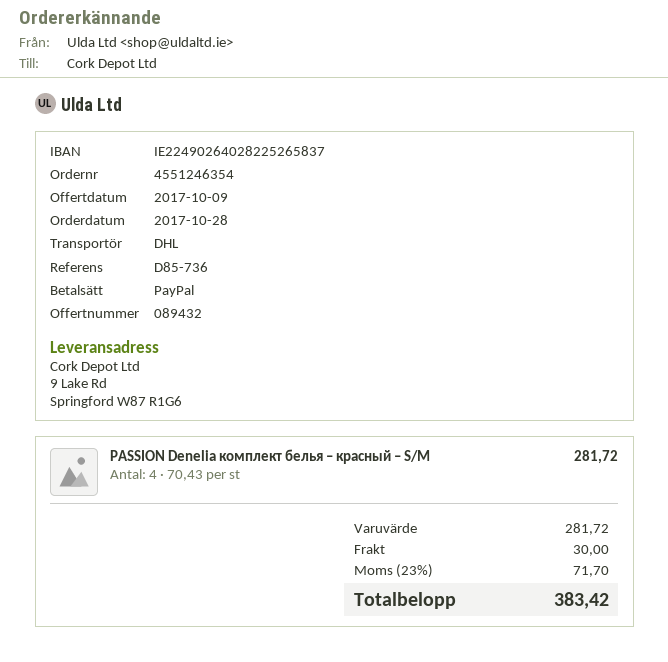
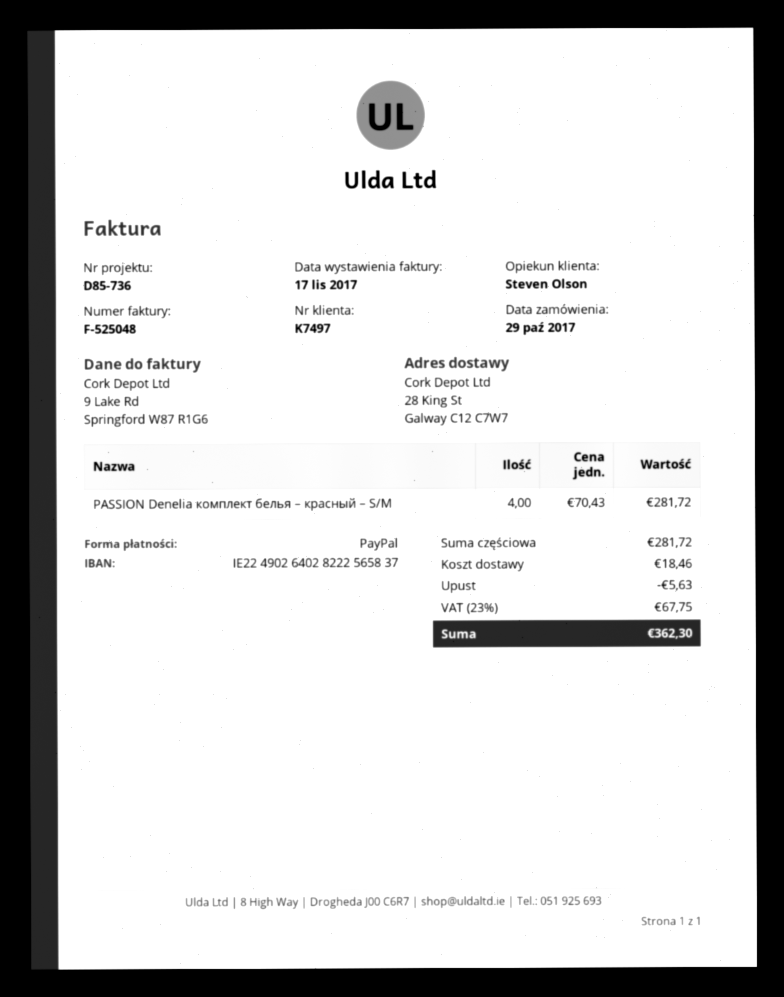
order date: 2017-10-28 -> 2017-10-29
bank account: IE22490264028225265837 -> IE22490264028222565837
ship to: 9 Lake Rd, Springford W87 R1G6 -> 28 King St, Galway C12 C7W7
discount: none -> 5.63
shipping: 30.00 -> 18.46
tax: 23% = 71.70 -> 23% = 67.75
total: 383.42 -> 362.30

